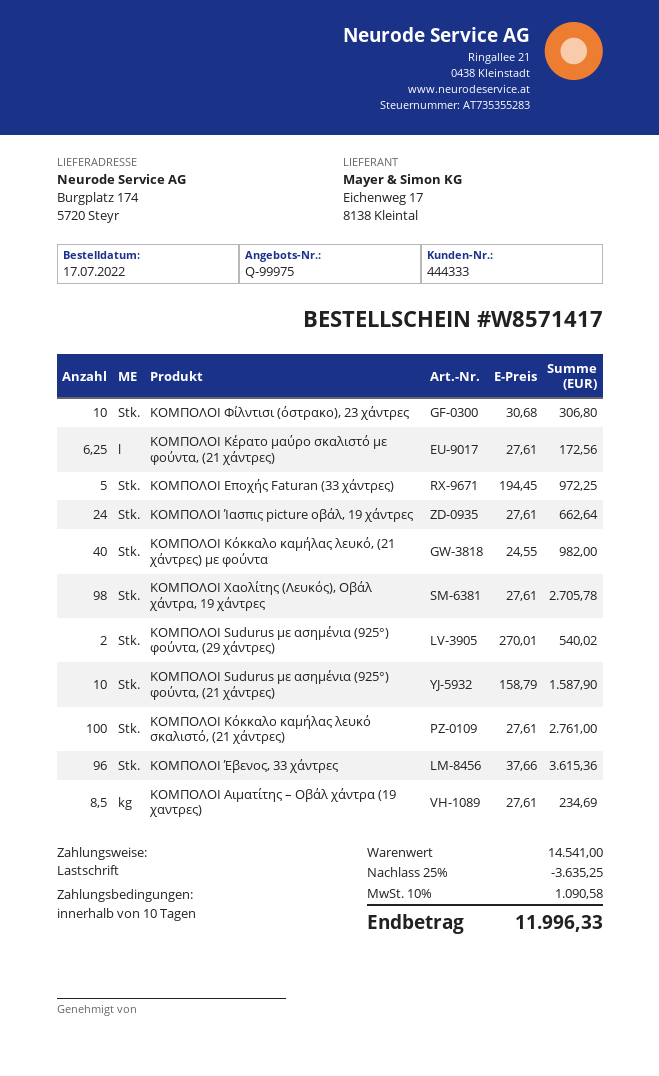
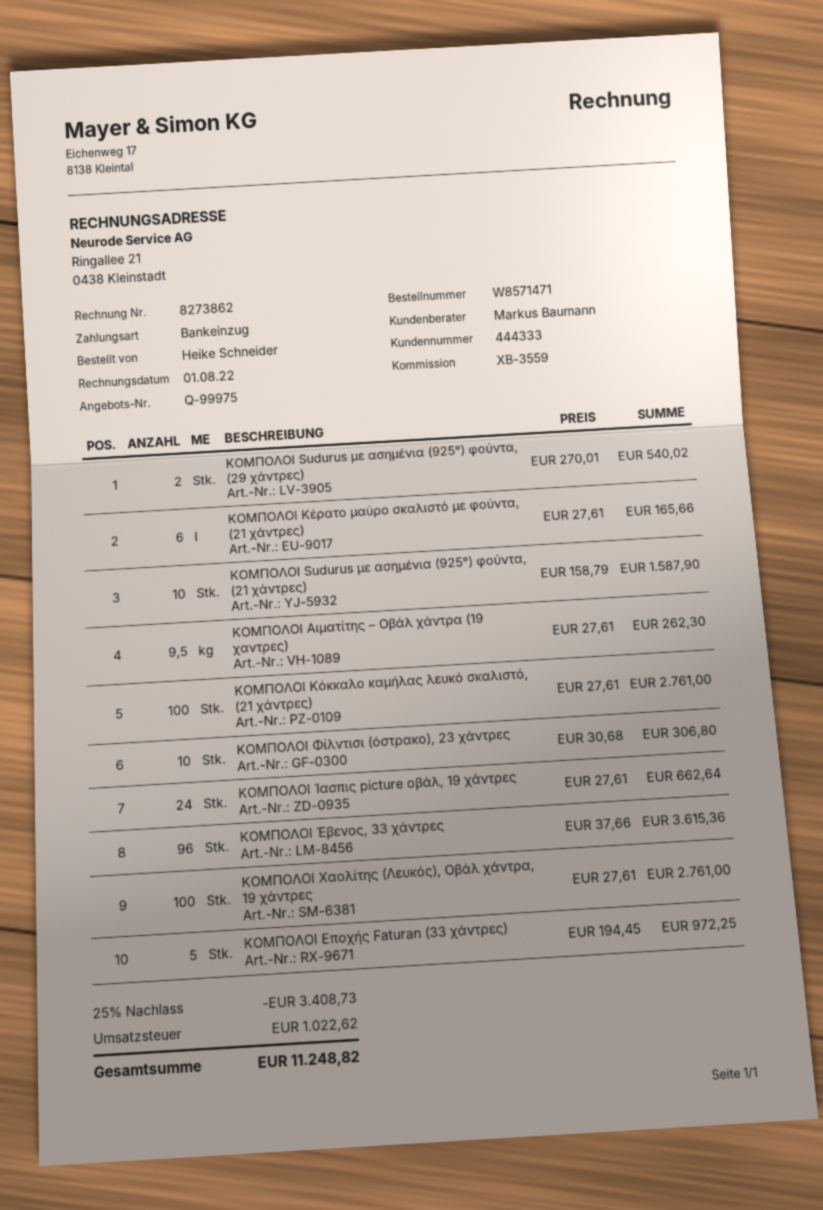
order number: W8571417 -> W8571471
ΚΟΜΠΟΛΟΙ Κέρατο μαύρο σκαλιστό με φούντα, (21 χάντρες): 6.25 x 27.61 = 172.56 -> 6 x 27.61 = 165.66
ΚΟΜΠΟΛΟΙ Κόκκαλο καμήλας λευκό, (21 χάντρες) με φούντα: 40 x 24.55 = 982.00 -> none
ΚΟΜΠΟΛΟΙ Χαολίτης (Λευκός), Οβάλ χάντρα, 19 χάντρες: 98 x 27.61 = 2705.78 -> 100 x 27.61 = 2761.00
ΚΟΜΠΟΛΟΙ Αιματίτης – Οβάλ χάντρα (19 χαντρες): 8.5 x 27.61 = 234.69 -> 9.5 x 27.61 = 262.30
discount: 25% = 3635.25 -> 25% = 3408.73
tax: 1090.58 -> 1022.62
total: 11996.33 -> 11248.82

